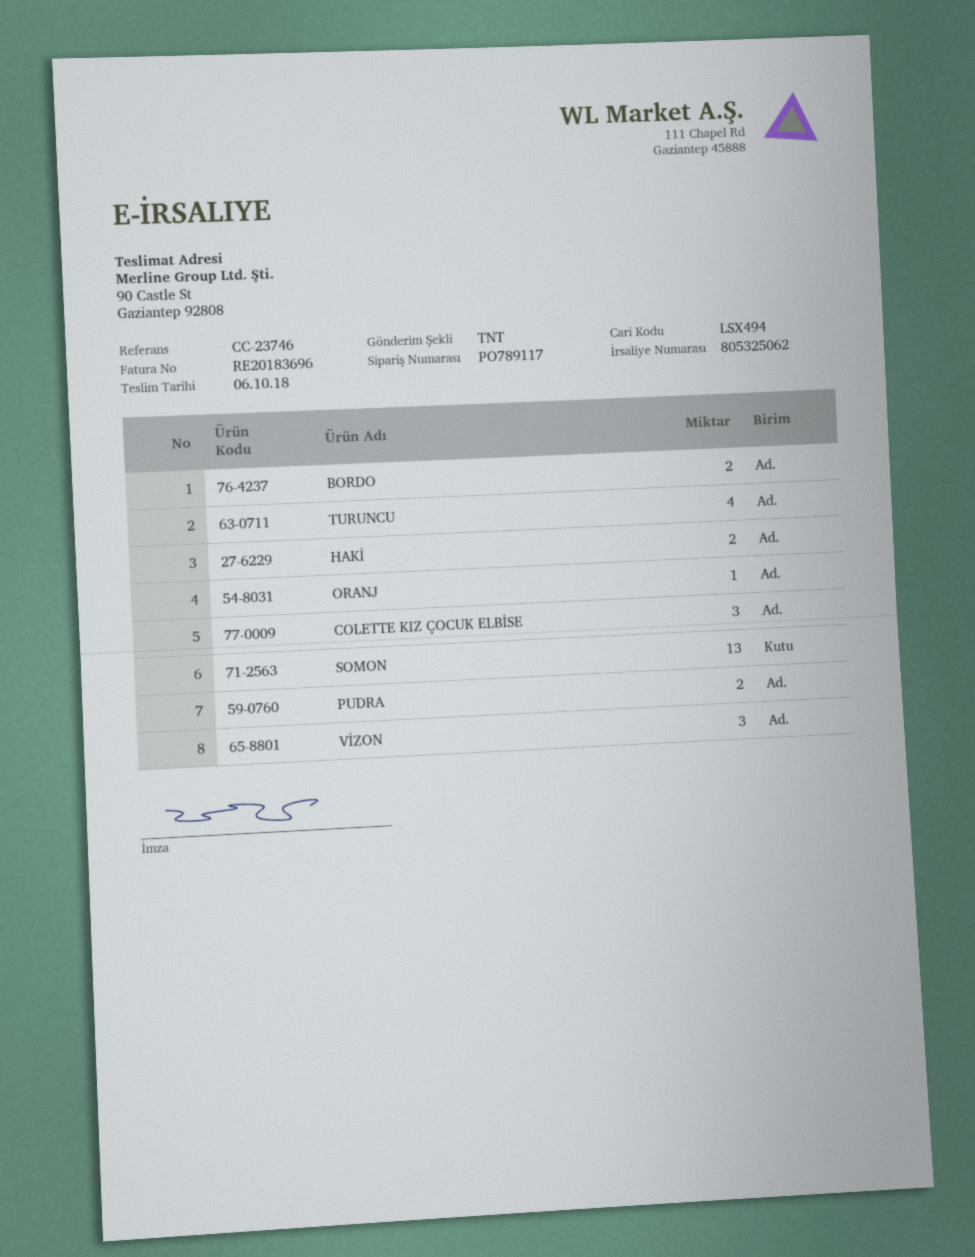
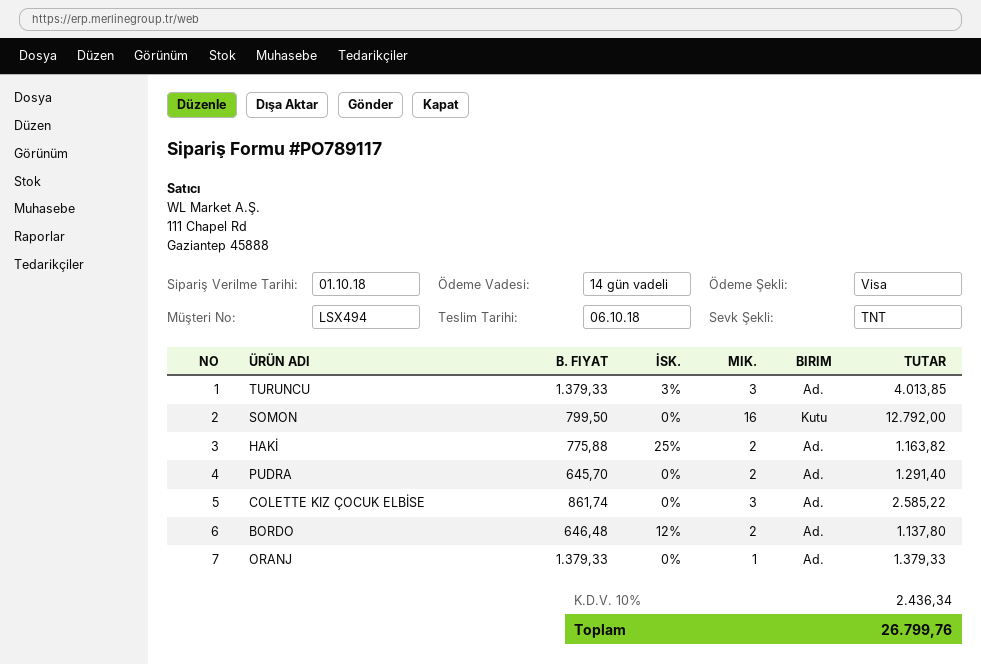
TURUNCU: 4 -> 3
SOMON: 13 -> 16
VİZON: 3 -> none

